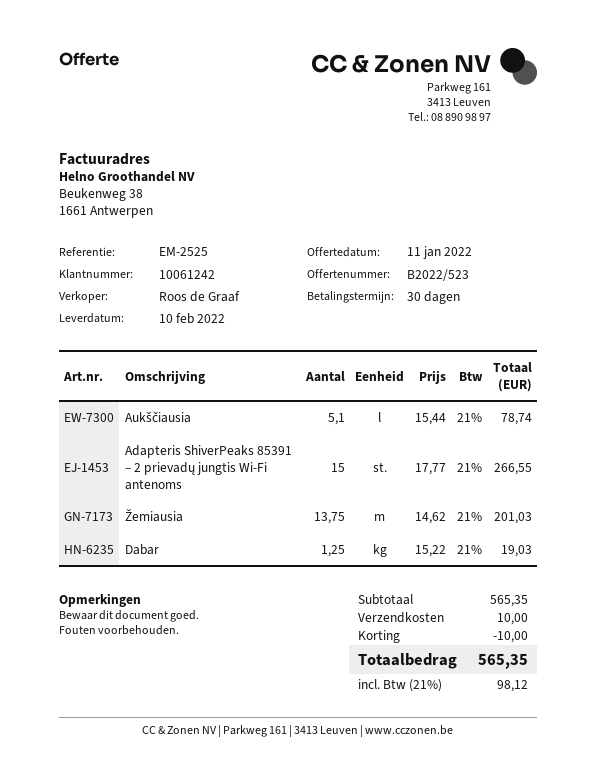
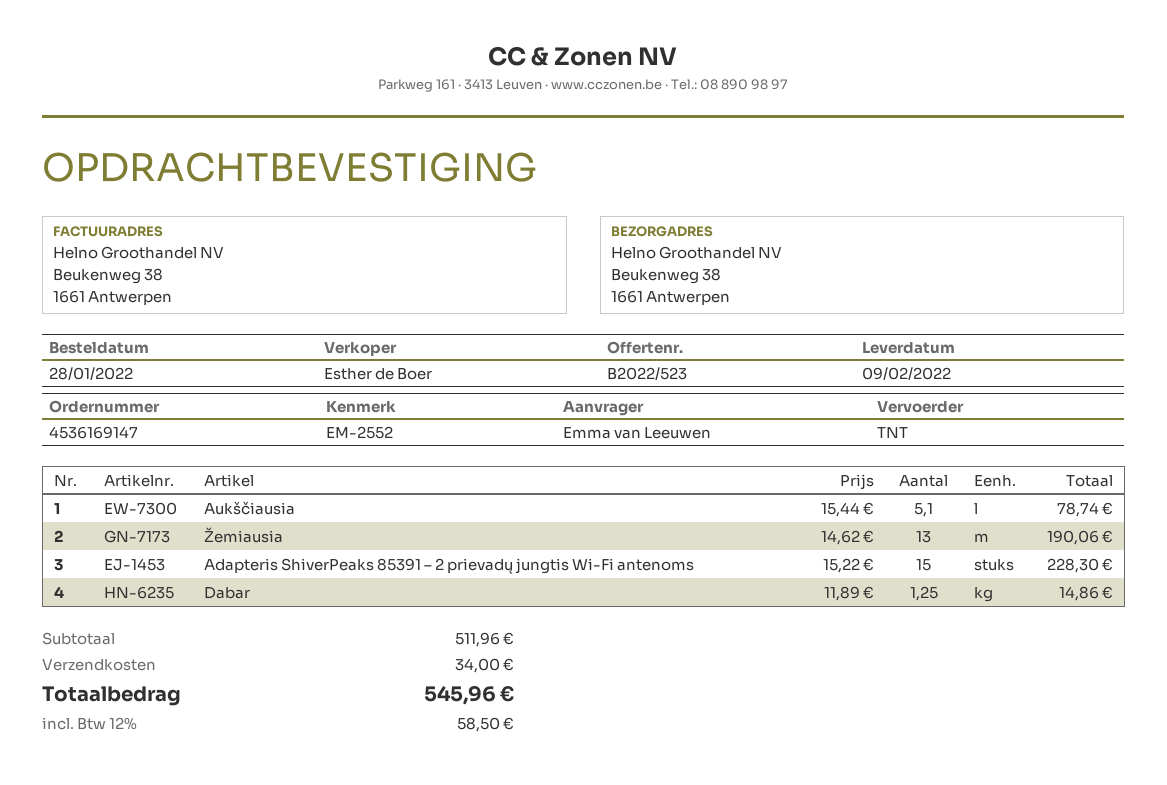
delivery date: 2022-02-10 -> 2022-02-09
reference: EM-2525 -> EM-2552
sales rep: Roos de Graaf -> Esther de Boer
Adapteris ShiverPeaks 85391 – 2 prievadų jungtis Wi-Fi antenoms: 15 x 17.77 = 266.55 -> 15 x 15.22 = 228.30
Žemiausia: 13.75 x 14.62 = 201.03 -> 13 x 14.62 = 190.06
Dabar: 1.25 x 15.22 = 19.03 -> 1.25 x 11.89 = 14.86
subtotal: 565.35 -> 511.96
discount: 10.00 -> none
shipping: 10.00 -> 34.00
tax: 21% = 98.12 -> 12% = 58.50
total: 565.35 -> 545.96

